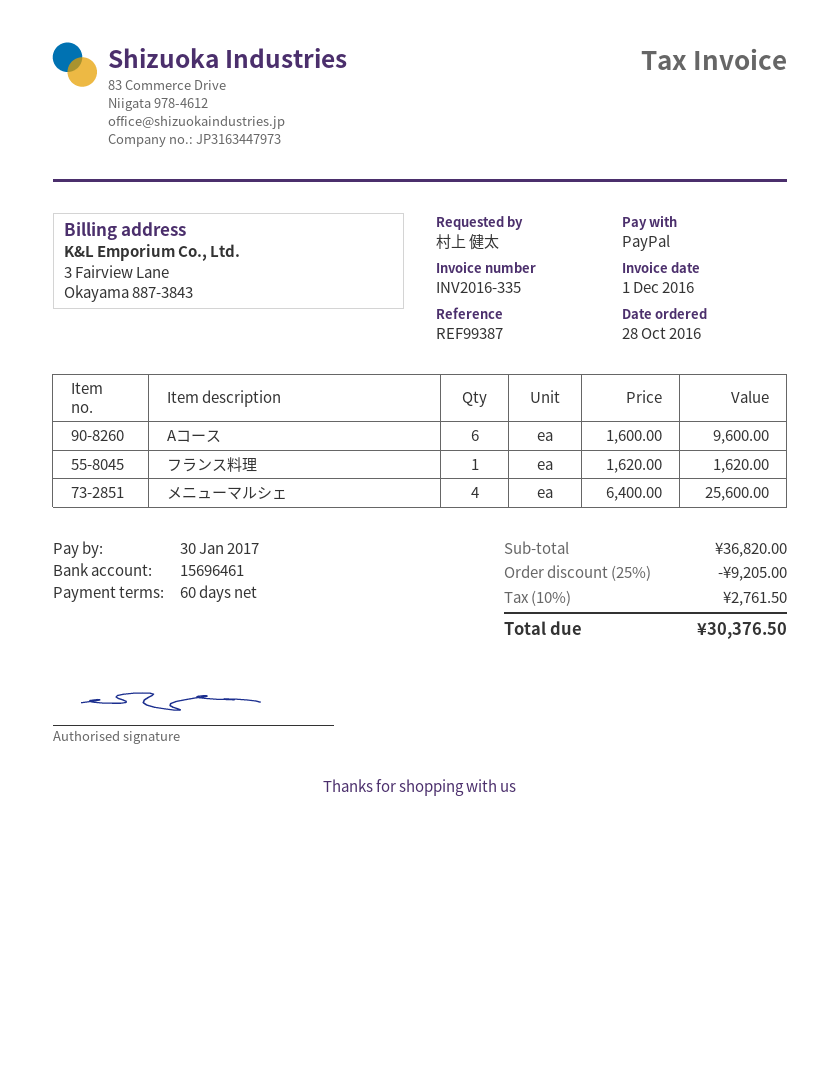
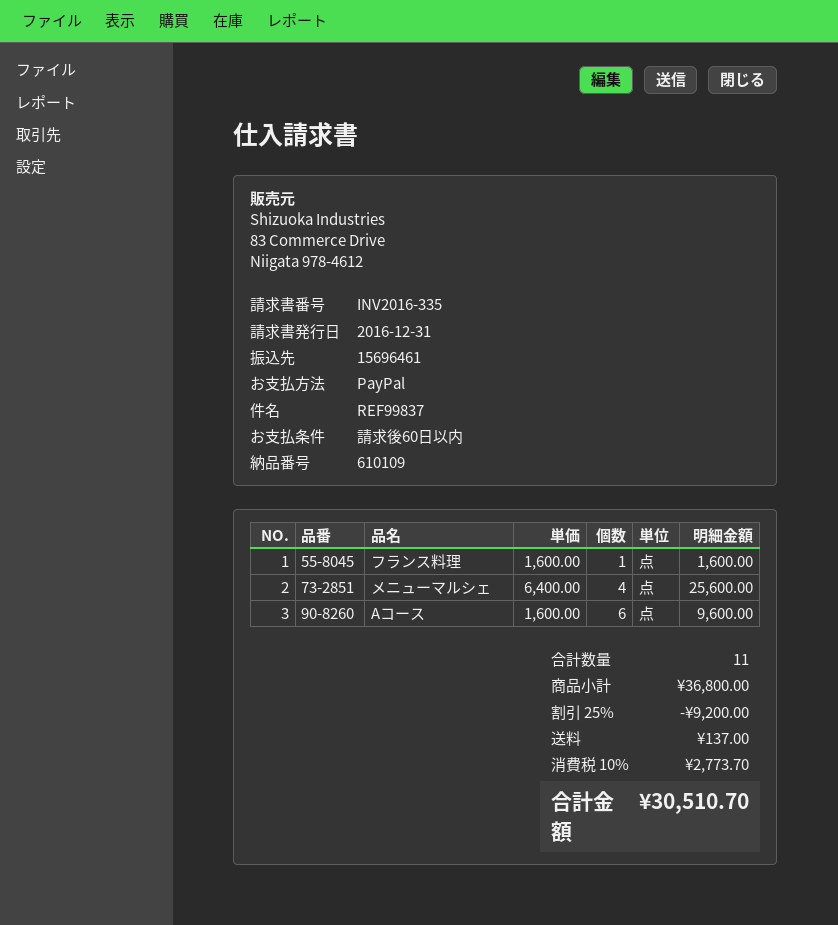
invoice date: 2016-12-01 -> 2016-12-31
reference: REF99387 -> REF99837
フランス料理: 1 x 1620.00 = 1620.00 -> 1 x 1600.00 = 1600.00
subtotal: 36820.00 -> 36800.00
discount: 25% = 9205.00 -> 25% = 9200.00
shipping: none -> 137.00
tax: 10% = 2761.50 -> 10% = 2773.70
total: 30376.50 -> 30510.70

